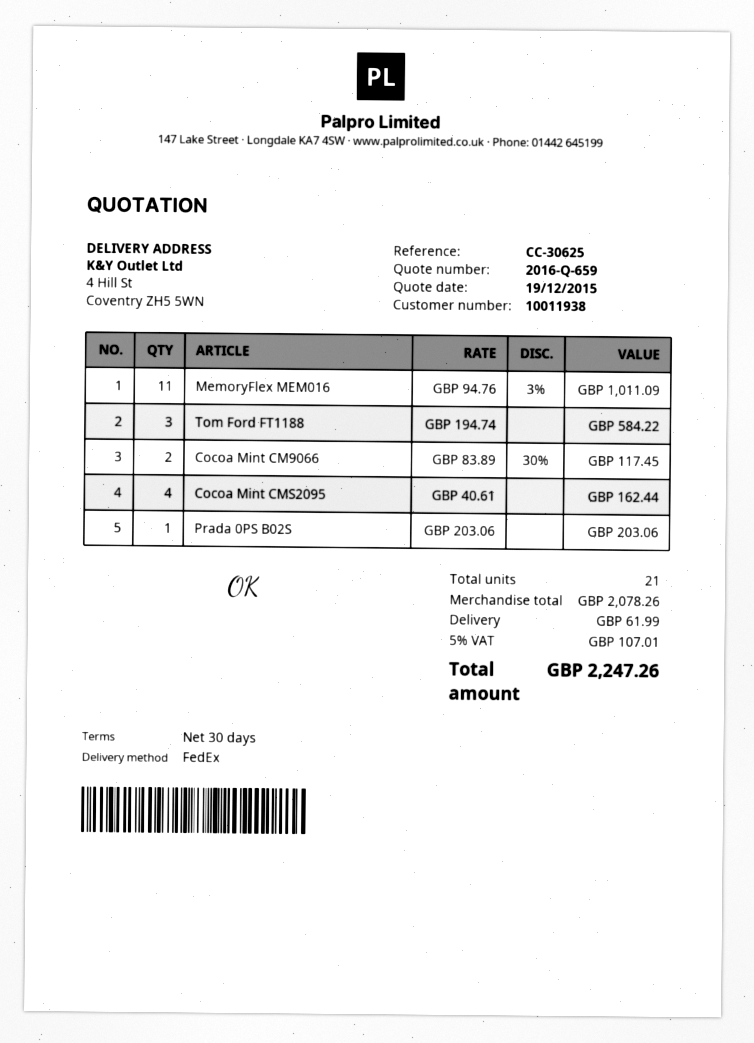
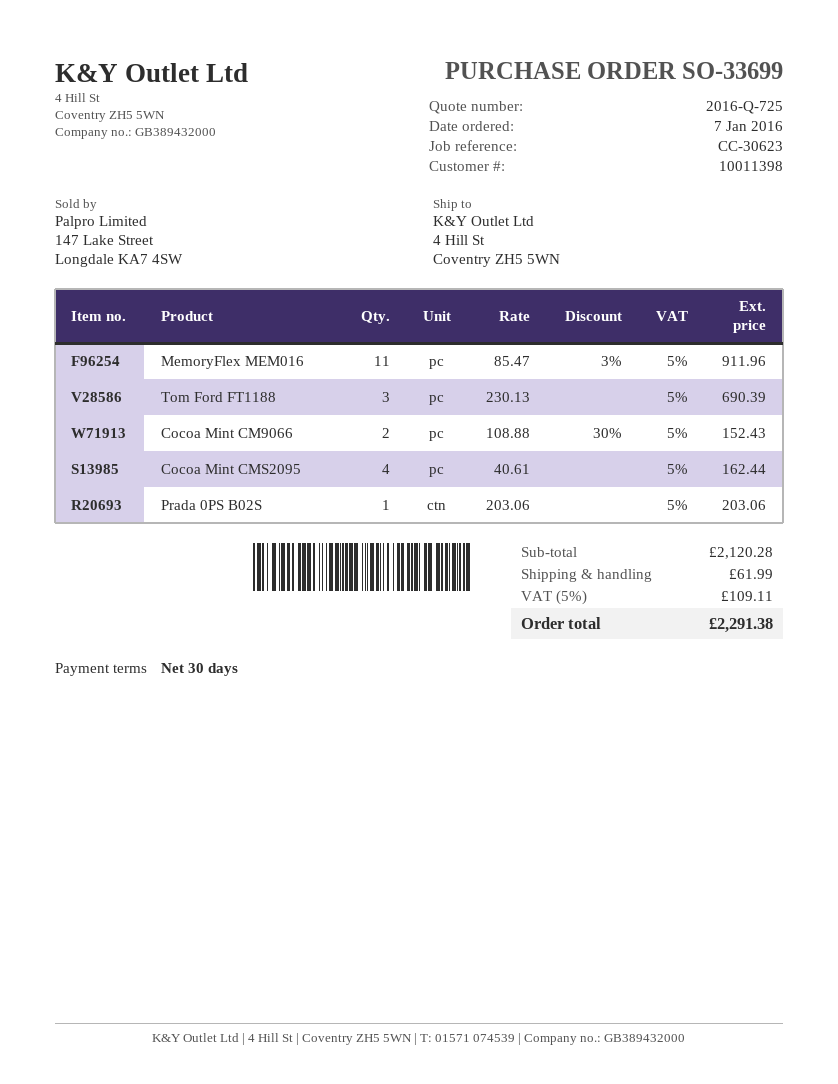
quote number: 2016-Q-659 -> 2016-Q-725
customer number: 10011938 -> 10011398
reference: CC-30625 -> CC-30623
MemoryFlex MEM016: 11 x 94.76 - 3% = 1011.09 -> 11 x 85.47 - 3% = 911.96
Tom Ford FT1188: 3 x 194.74 = 584.22 -> 3 x 230.13 = 690.39
Cocoa Mint CM9066: 2 x 83.89 - 30% = 117.45 -> 2 x 108.88 - 30% = 152.43
subtotal: 2078.26 -> 2120.28
tax: 5% = 107.01 -> 5% = 109.11
total: 2247.26 -> 2291.38

